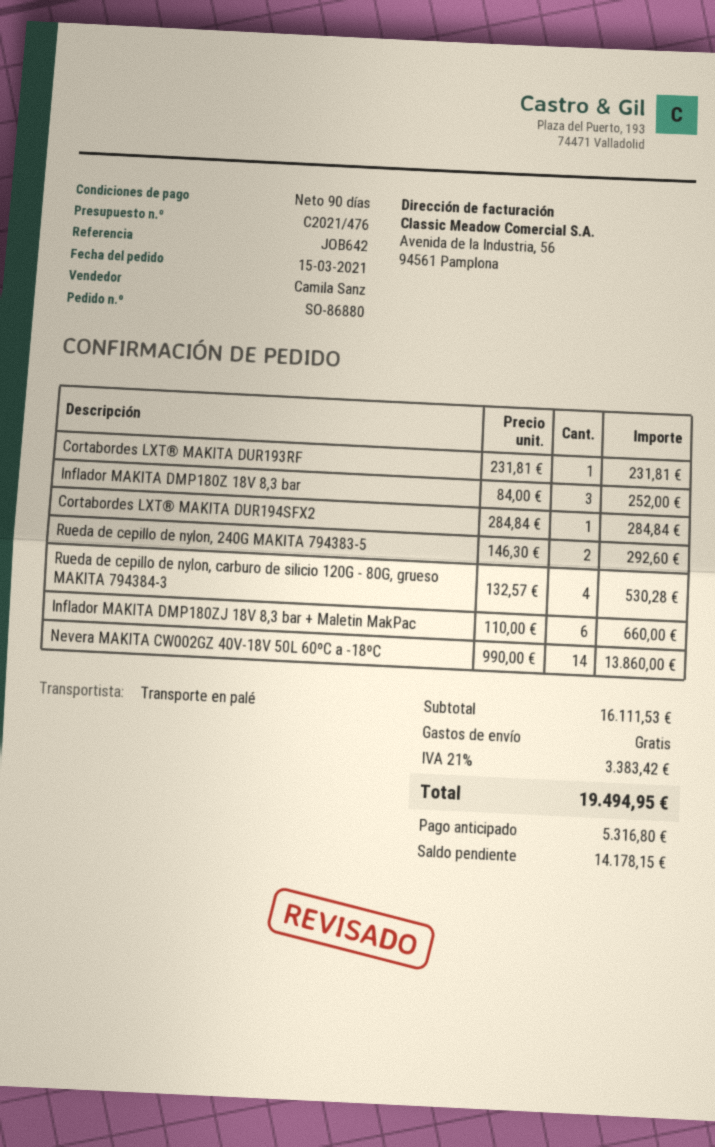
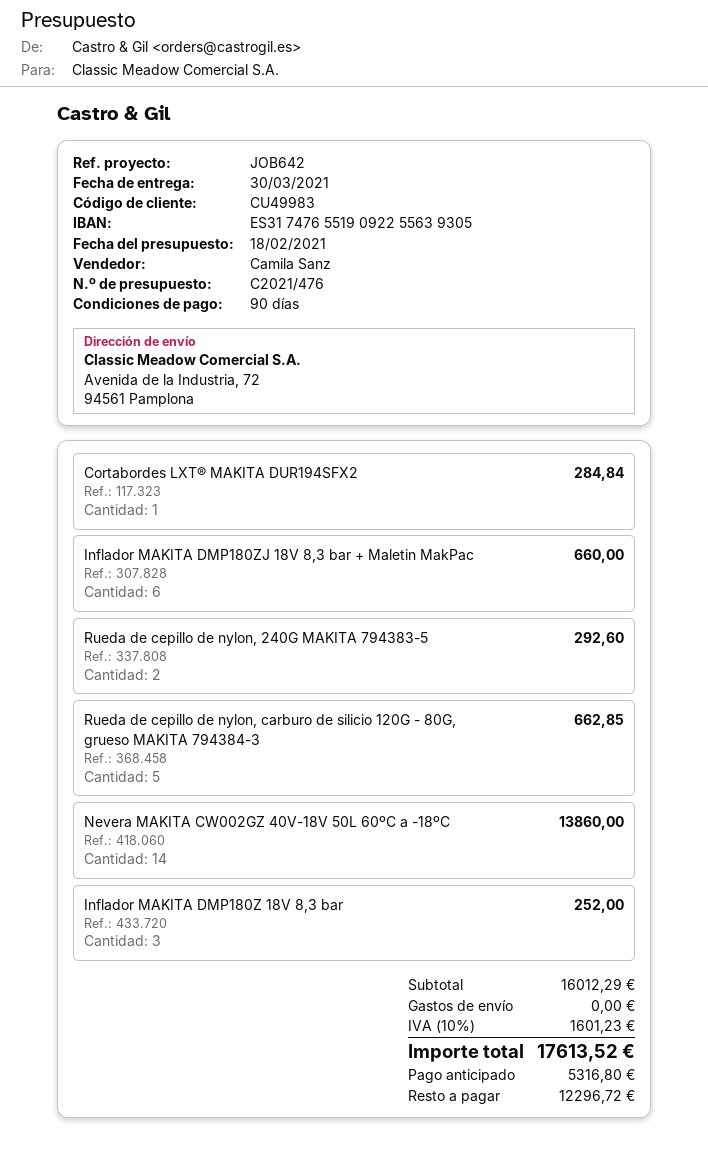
Cortabordes LXT® MAKITA DUR193RF: 1 for 231.81 -> none
Rueda de cepillo de nylon, carburo de silicio 120G - 80G, grueso MAKITA 794384-3: 4 for 530.28 -> 5 for 662.85
subtotal: 16111.53 -> 16012.29
tax: 21% = 3383.42 -> 10% = 1601.23
total: 19494.95 -> 17613.52
balance: 14178.15 -> 12296.72

